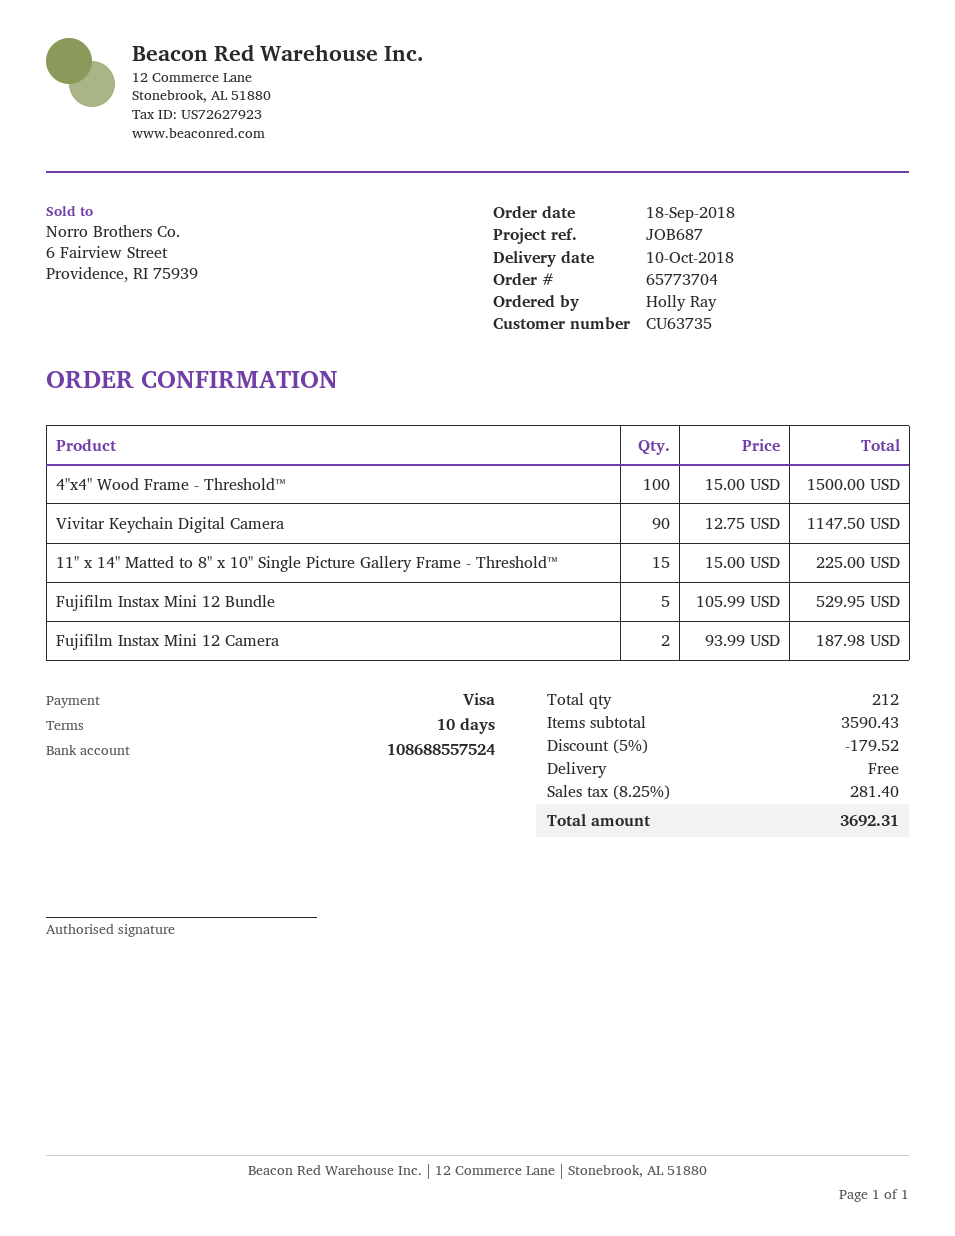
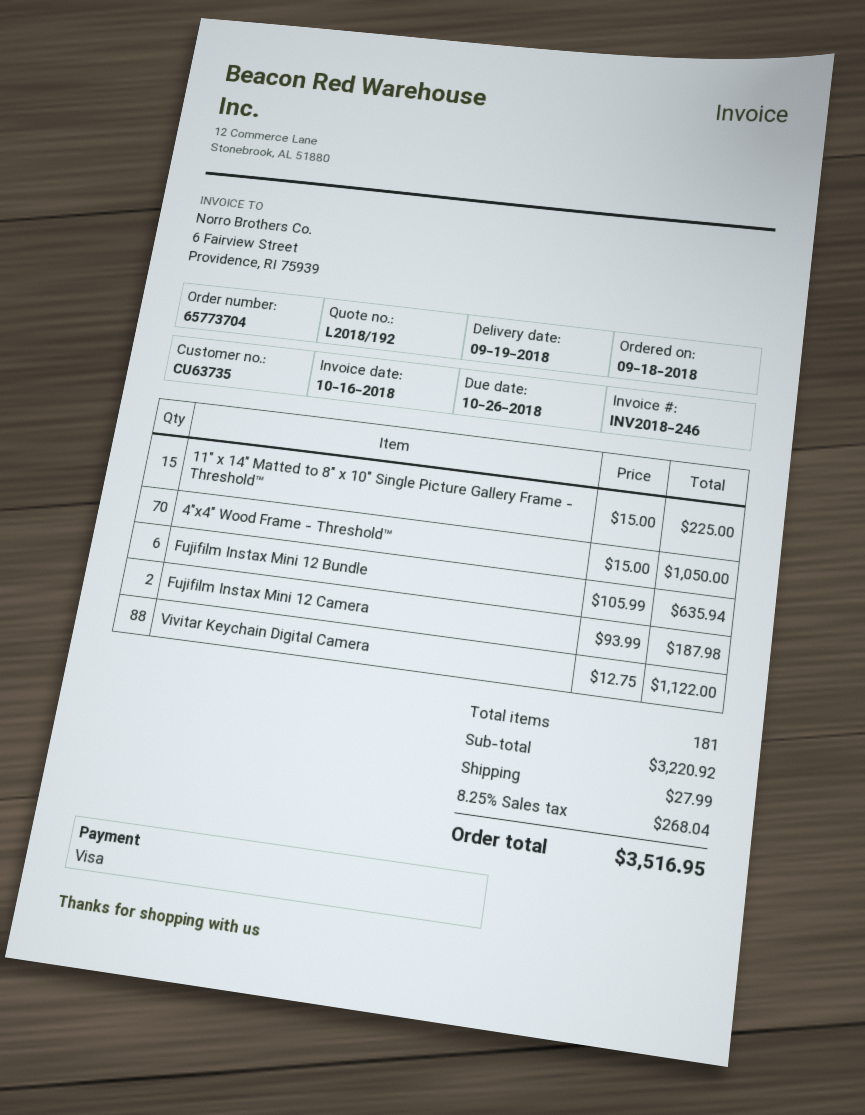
delivery date: 2018-10-10 -> 2018-09-19
4"x4" Wood Frame - Threshold™: 100 x 15.00 = 1500.00 -> 70 x 15.00 = 1050.00
Vivitar Keychain Digital Camera: 90 x 12.75 = 1147.50 -> 88 x 12.75 = 1122.00
Fujifilm Instax Mini 12 Bundle: 5 x 105.99 = 529.95 -> 6 x 105.99 = 635.94
total quantity: 212 -> 181
subtotal: 3590.43 -> 3220.92
discount: 5% = 179.52 -> none
shipping: 0.00 -> 27.99
tax: 8.25% = 281.40 -> 8.25% = 268.04
total: 3692.31 -> 3516.95

